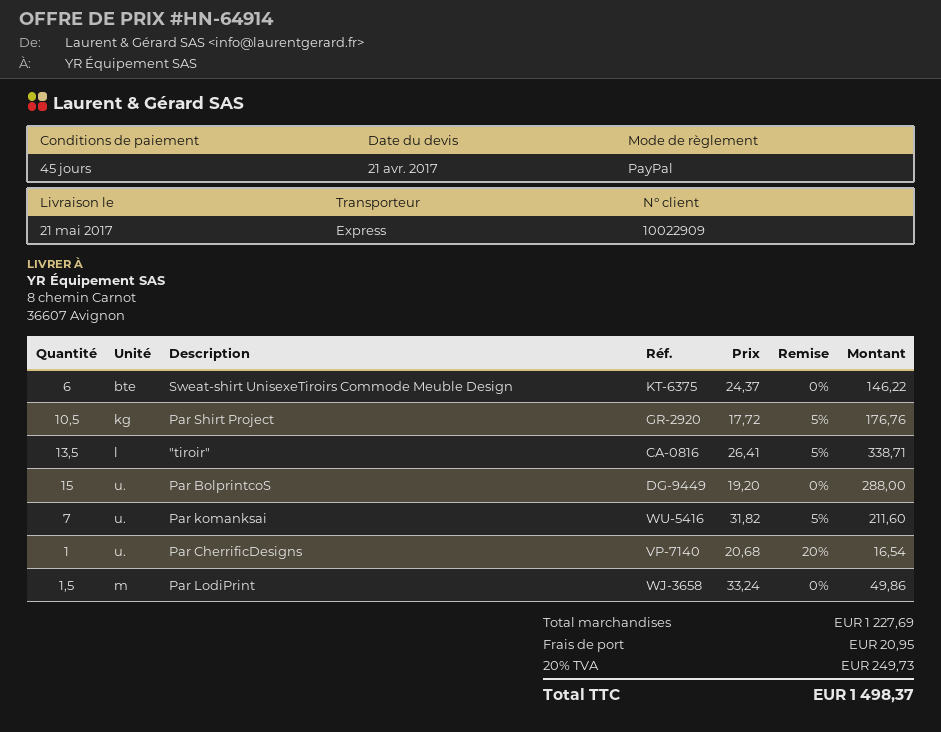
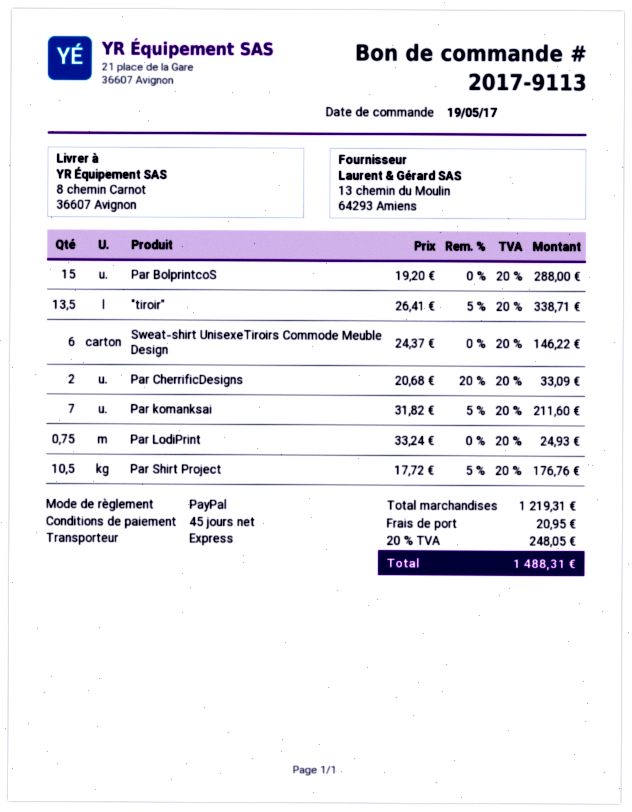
Par CherrificDesigns: 1 x 20.68 - 20% = 16.54 -> 2 x 20.68 - 20% = 33.09
Par LodiPrint: 1.5 x 33.24 = 49.86 -> 0.75 x 33.24 = 24.93
subtotal: 1227.69 -> 1219.31
tax: 20% = 249.73 -> 20% = 248.05
total: 1498.37 -> 1488.31

